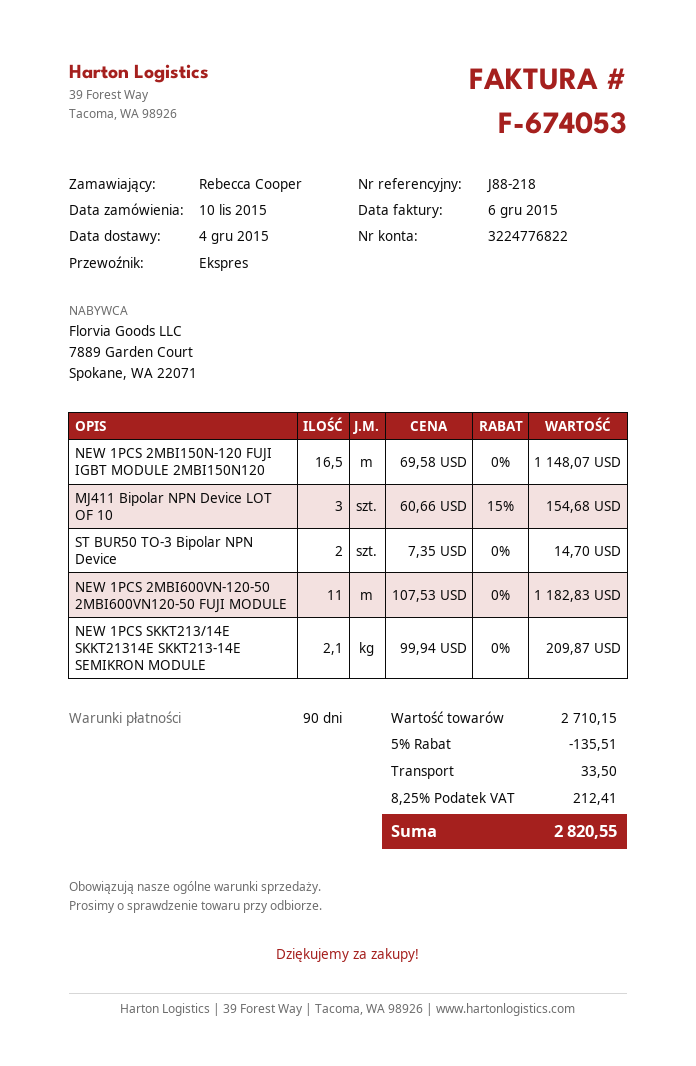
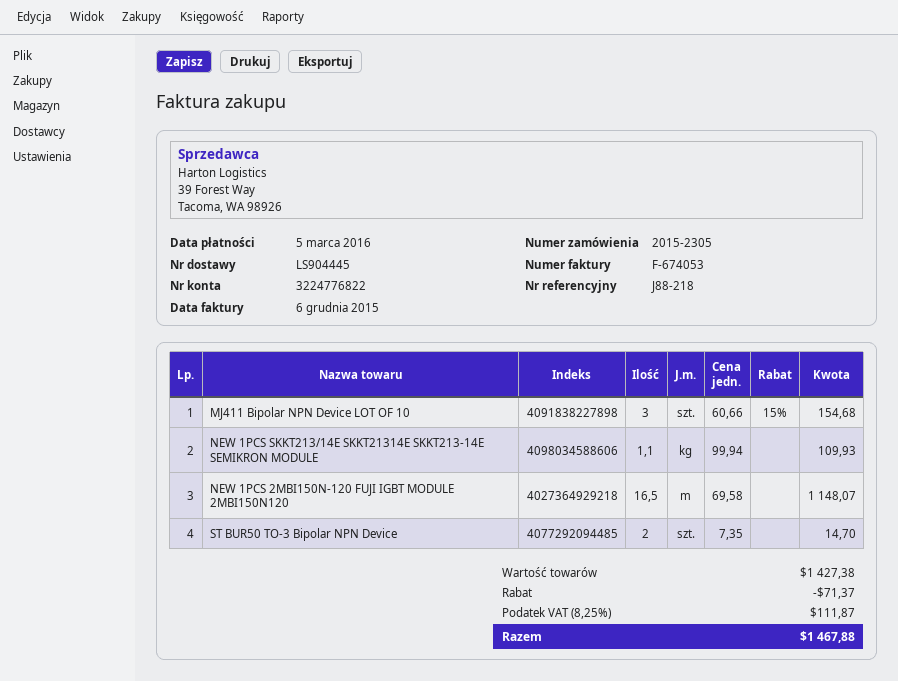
NEW 1PCS 2MBI600VN-120-50 2MBI600VN120-50 FUJI MODULE: 11 x 107.53 = 1182.83 -> none
NEW 1PCS SKKT213/14E SKKT21314E SKKT213-14E SEMIKRON MODULE: 2.1 x 99.94 = 209.87 -> 1.1 x 99.94 = 109.93
subtotal: 2710.15 -> 1427.38
discount: 135.51 -> 71.37
shipping: 33.50 -> none
tax: 8.25% = 212.41 -> 8.25% = 111.87
total: 2820.55 -> 1467.88

